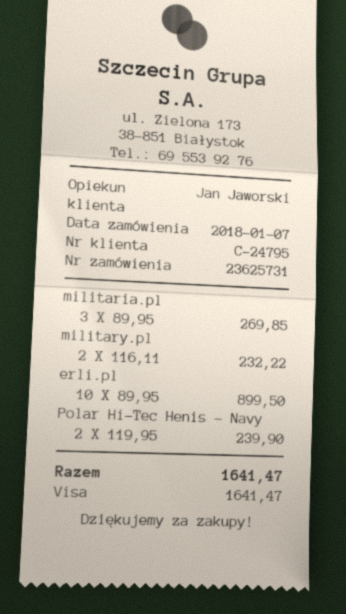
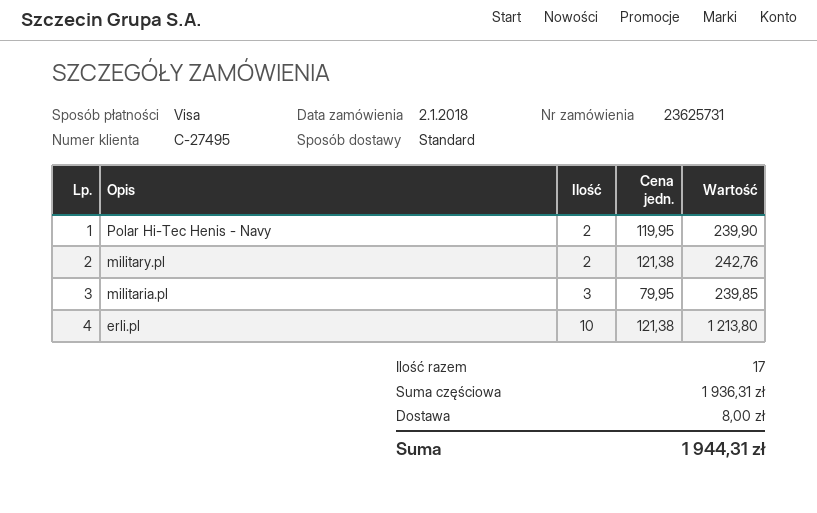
order date: 2018-01-07 -> 2018-01-02
customer number: C-24795 -> C-27495
militaria.pl: 3 x 89.95 = 269.85 -> 3 x 79.95 = 239.85
military.pl: 2 x 116.11 = 232.22 -> 2 x 121.38 = 242.76
erli.pl: 10 x 89.95 = 899.50 -> 10 x 121.38 = 1213.80
shipping: none -> 8.00
total: 1641.47 -> 1944.31

